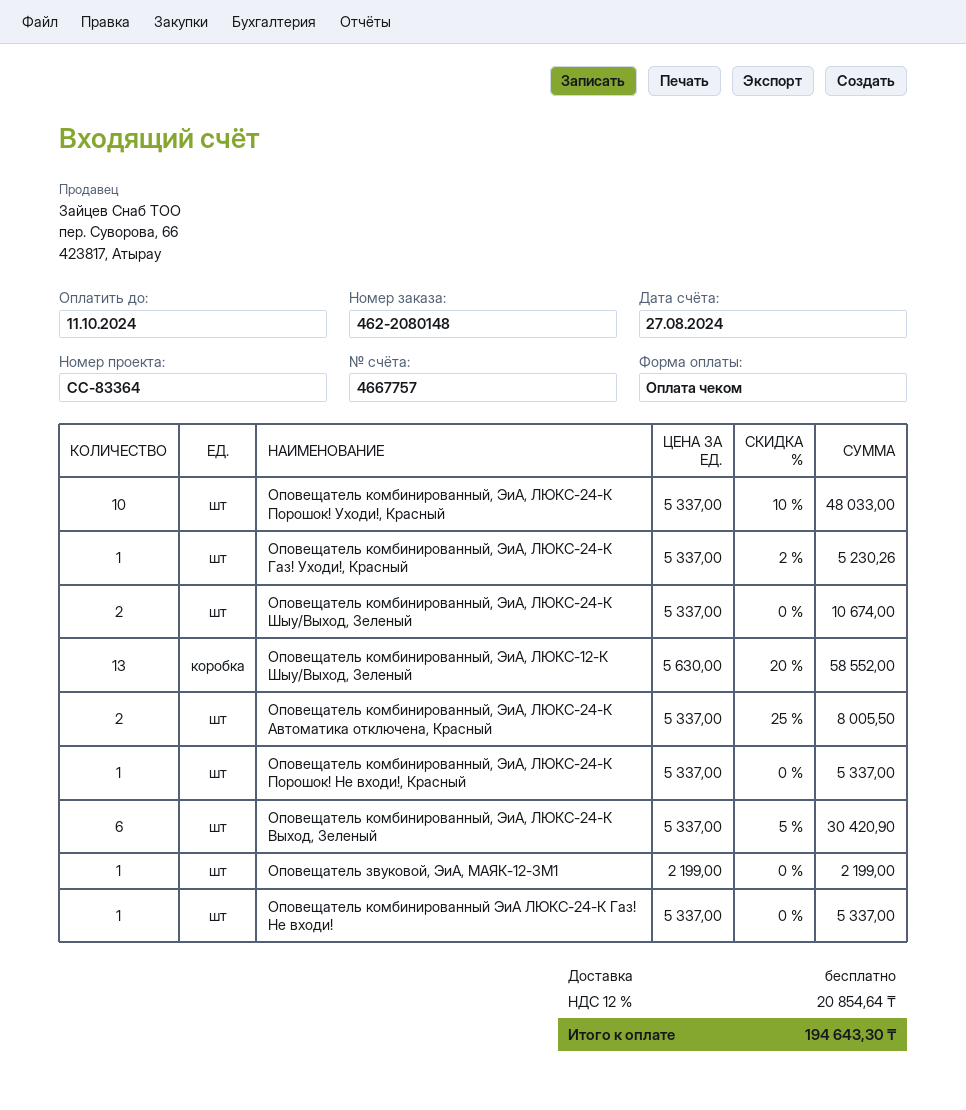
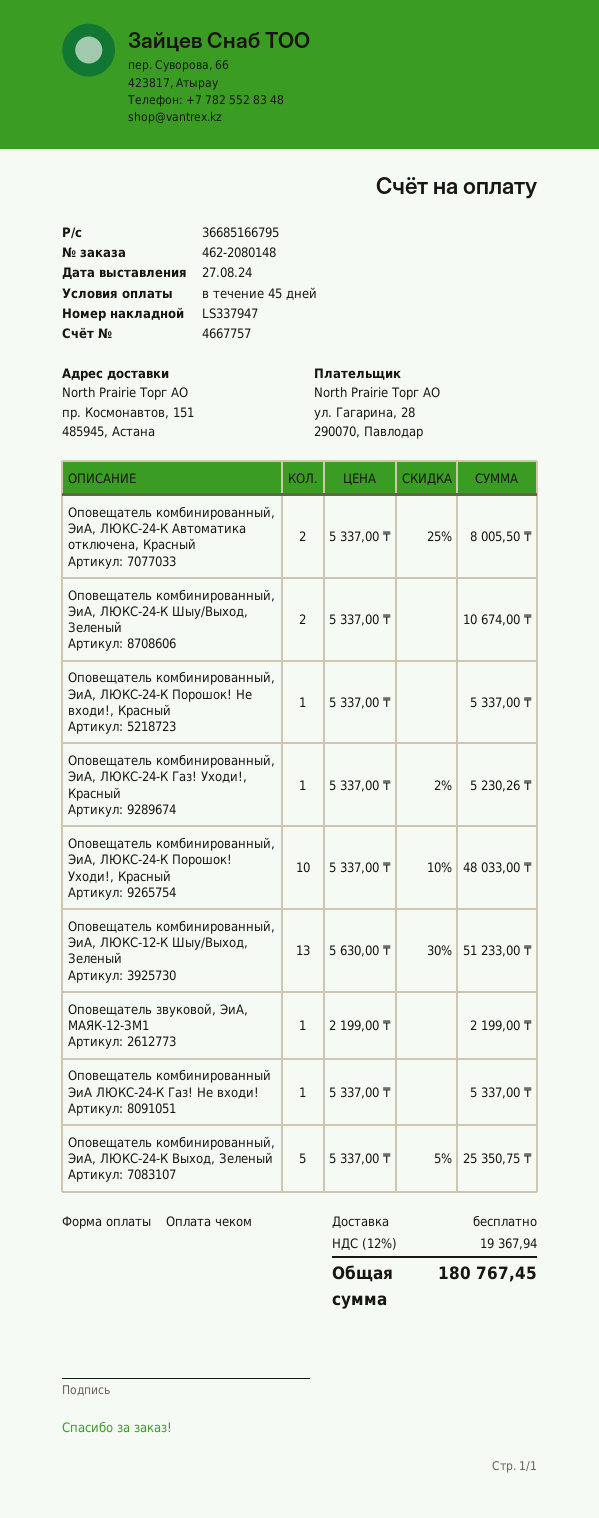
Оповещатель комбинированный, ЭиА, ЛЮКС-12-К Шыy/Выход, Зеленый: 13 x 5630.00 - 20% = 58552.00 -> 13 x 5630.00 - 30% = 51233.00
Оповещатель комбинированный, ЭиА, ЛЮКС-24-К Выход, Зеленый: 6 x 5337.00 - 5% = 30420.90 -> 5 x 5337.00 - 5% = 25350.75
tax: 12% = 20854.64 -> 12% = 19367.94
total: 194643.30 -> 180767.45

